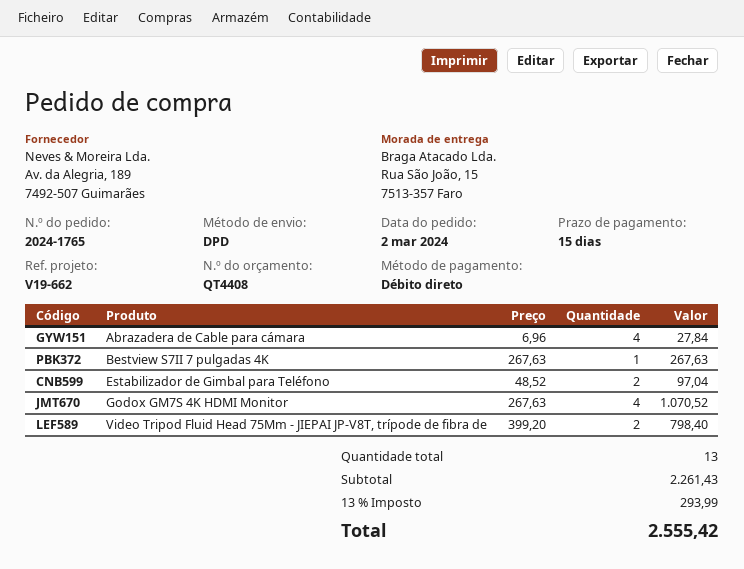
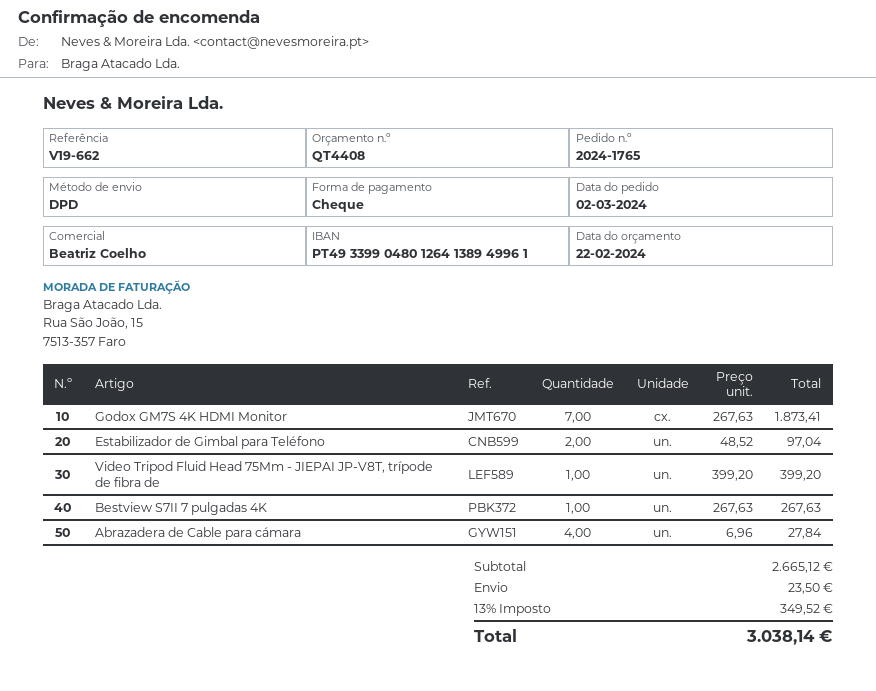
payment method: direct debit -> cheque
Godox GM7S 4K HDMI Monitor: 4 x 267.63 = 1070.52 -> 7 x 267.63 = 1873.41
Video Tripod Fluid Head 75Mm - JIEPAI JP-V8T, trípode de fibra de: 2 x 399.20 = 798.40 -> 1 x 399.20 = 399.20
subtotal: 2261.43 -> 2665.12
shipping: none -> 23.50
tax: 13% = 293.99 -> 13% = 349.52
total: 2555.42 -> 3038.14

